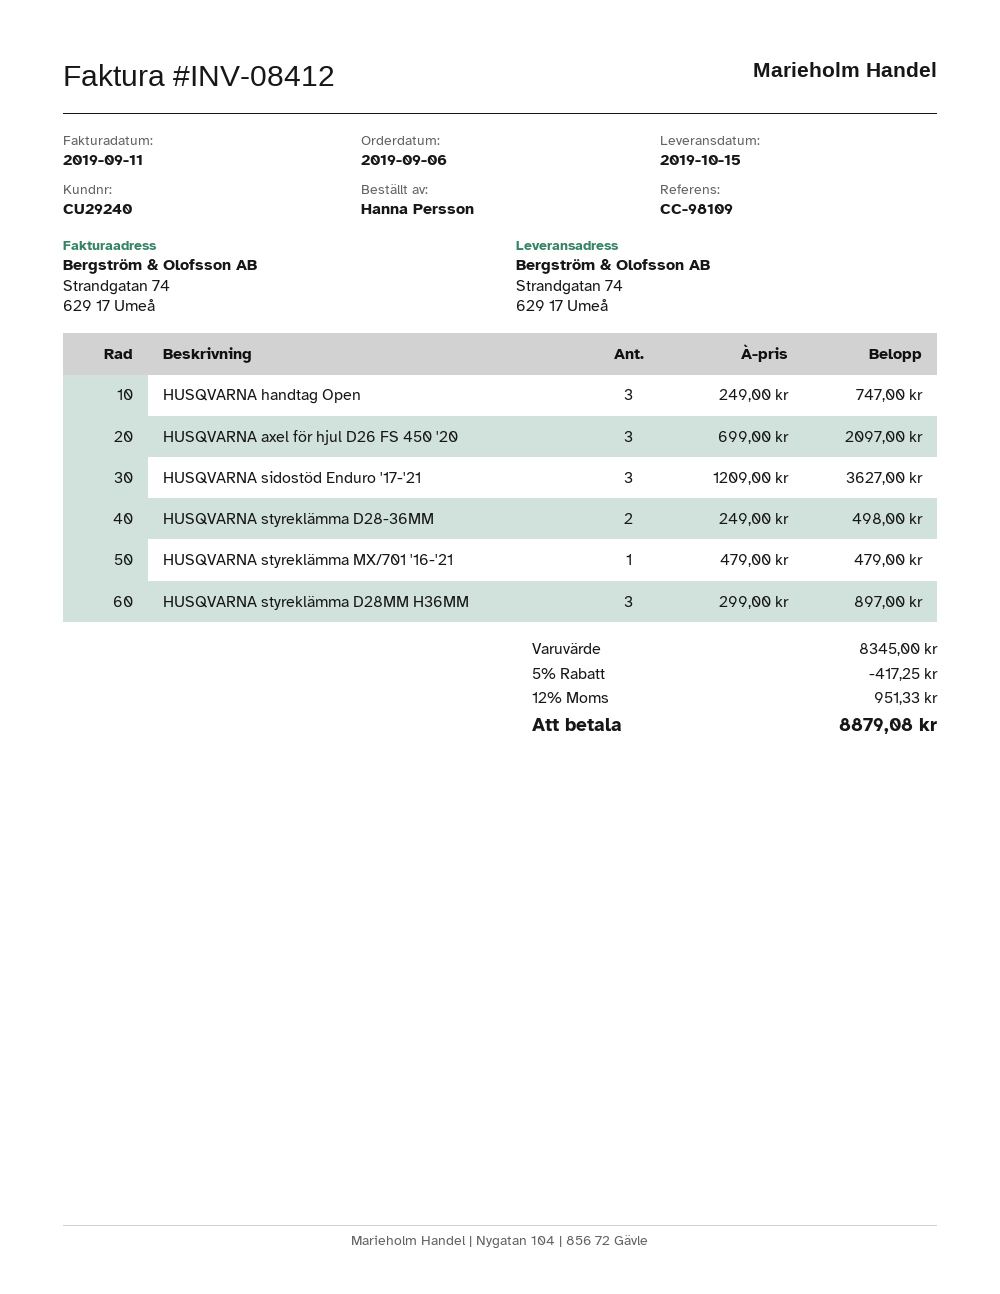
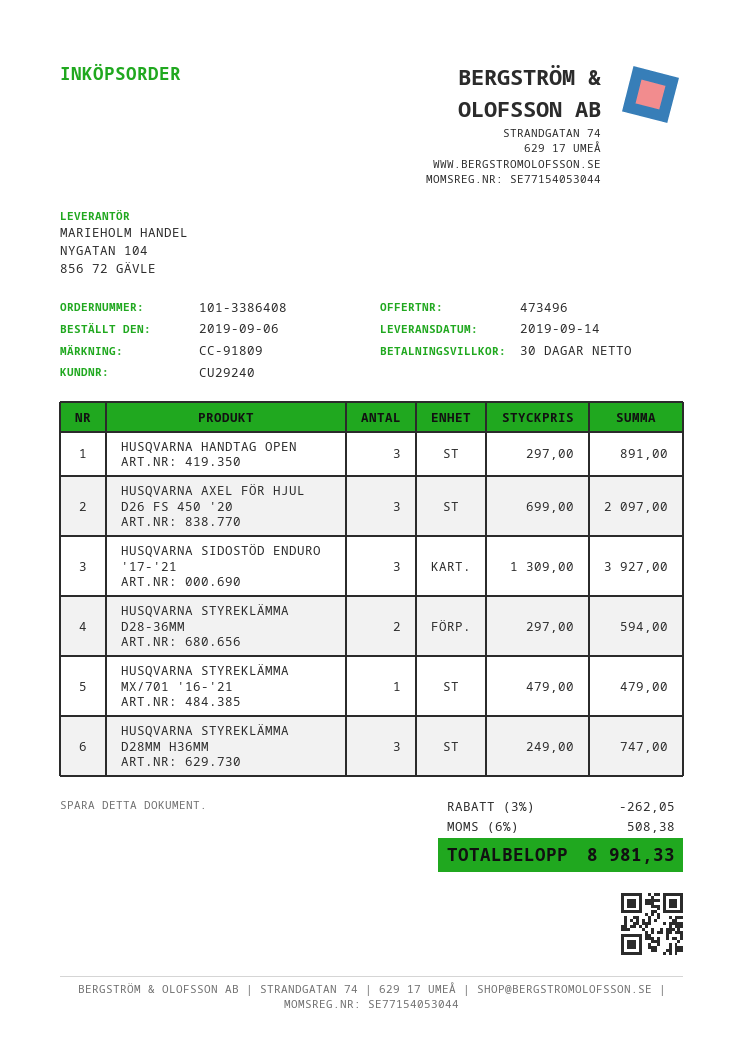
delivery date: 2019-10-15 -> 2019-09-14
reference: CC-98109 -> CC-91809
HUSQVARNA handtag Open: 3 x 249.00 = 747.00 -> 3 x 297.00 = 891.00
HUSQVARNA sidostöd Enduro '17-'21: 3 x 1209.00 = 3627.00 -> 3 x 1309.00 = 3927.00
HUSQVARNA styreklämma D28-36MM: 2 x 249.00 = 498.00 -> 2 x 297.00 = 594.00
HUSQVARNA styreklämma D28MM H36MM: 3 x 299.00 = 897.00 -> 3 x 249.00 = 747.00
discount: 5% = 417.25 -> 3% = 262.05
tax: 12% = 951.33 -> 6% = 508.38
total: 8879.08 -> 8981.33

